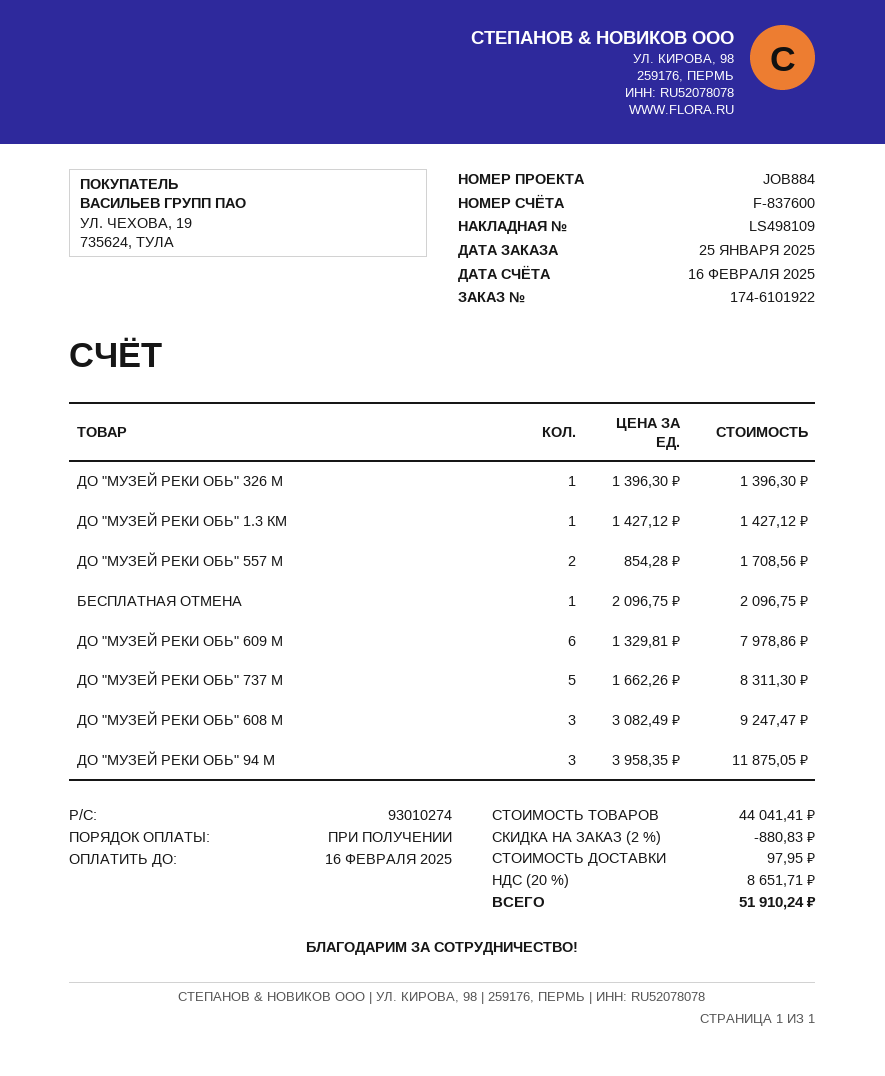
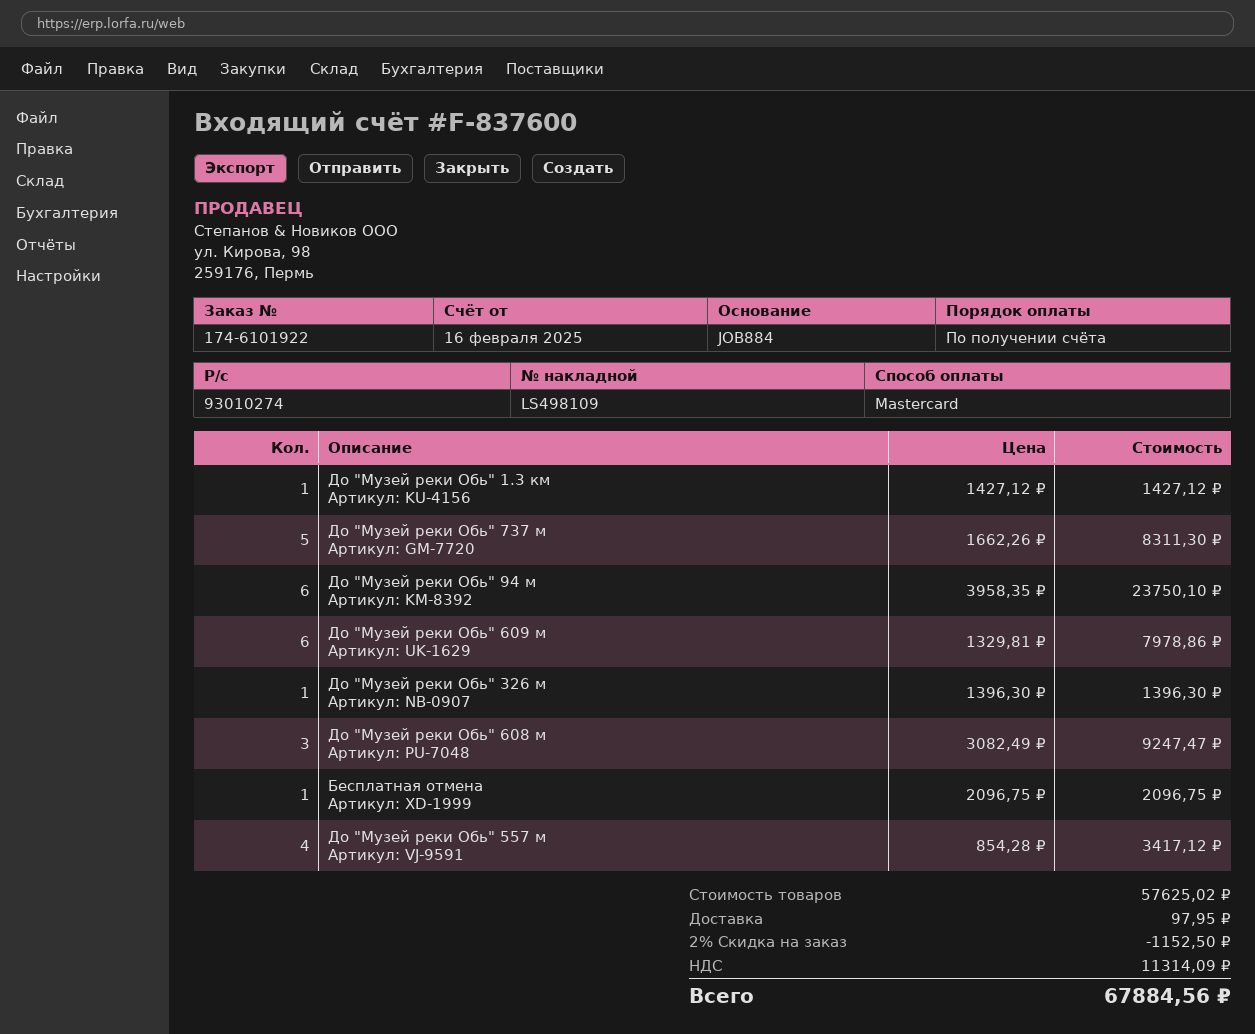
ДО "МУЗЕЙ РЕКИ ОБЬ" 557 М: 2 x 854.28 = 1708.56 -> 4 x 854.28 = 3417.12
ДО "МУЗЕЙ РЕКИ ОБЬ" 94 М: 3 x 3958.35 = 11875.05 -> 6 x 3958.35 = 23750.10
subtotal: 44041.41 -> 57625.02
discount: 2% = 880.83 -> 2% = 1152.50
tax: 8651.71 -> 11314.09
total: 51910.24 -> 67884.56

